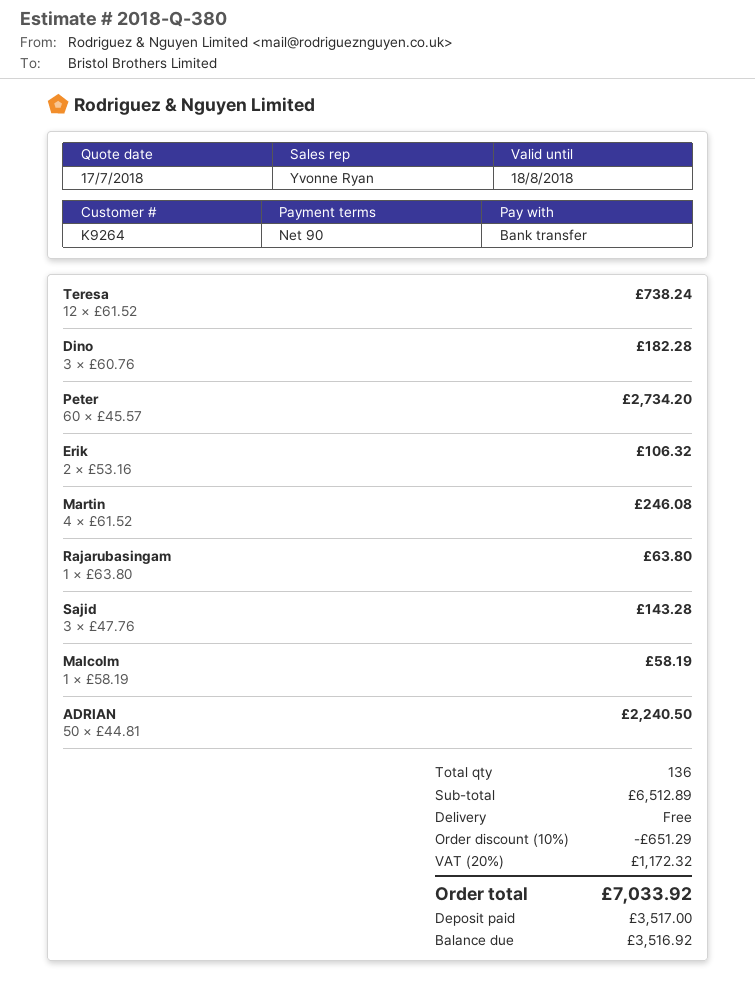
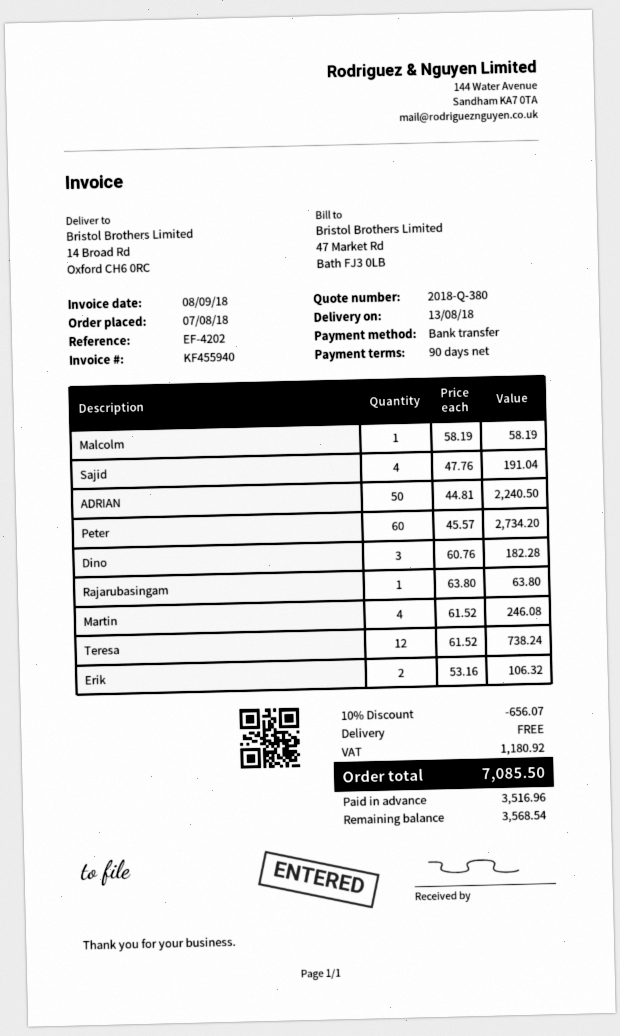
Sajid: 3 x 47.76 = 143.28 -> 4 x 47.76 = 191.04
discount: 10% = 651.29 -> 10% = 656.07
tax: 1172.32 -> 1180.92
total: 7033.92 -> 7085.50
deposit: 3517.00 -> 3516.96
balance: 3516.92 -> 3568.54

